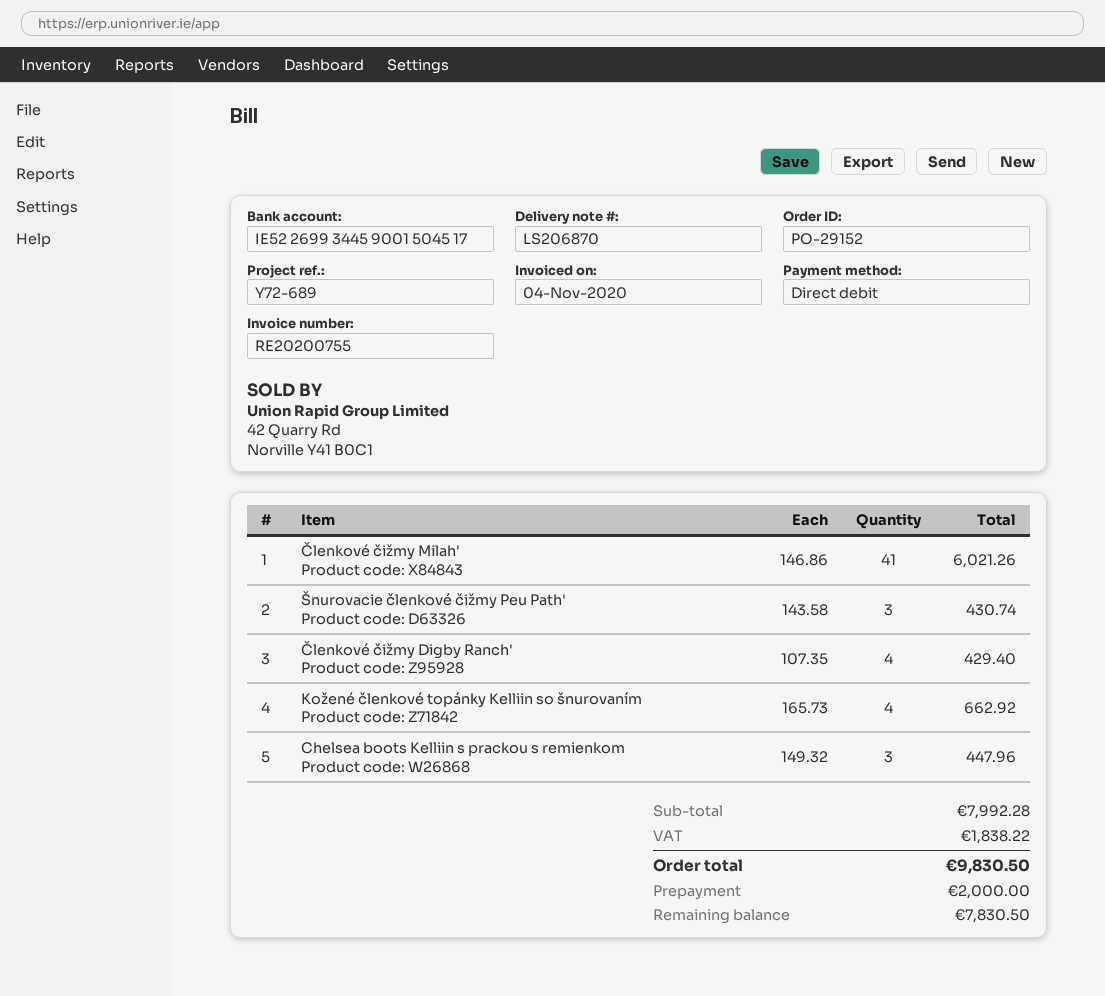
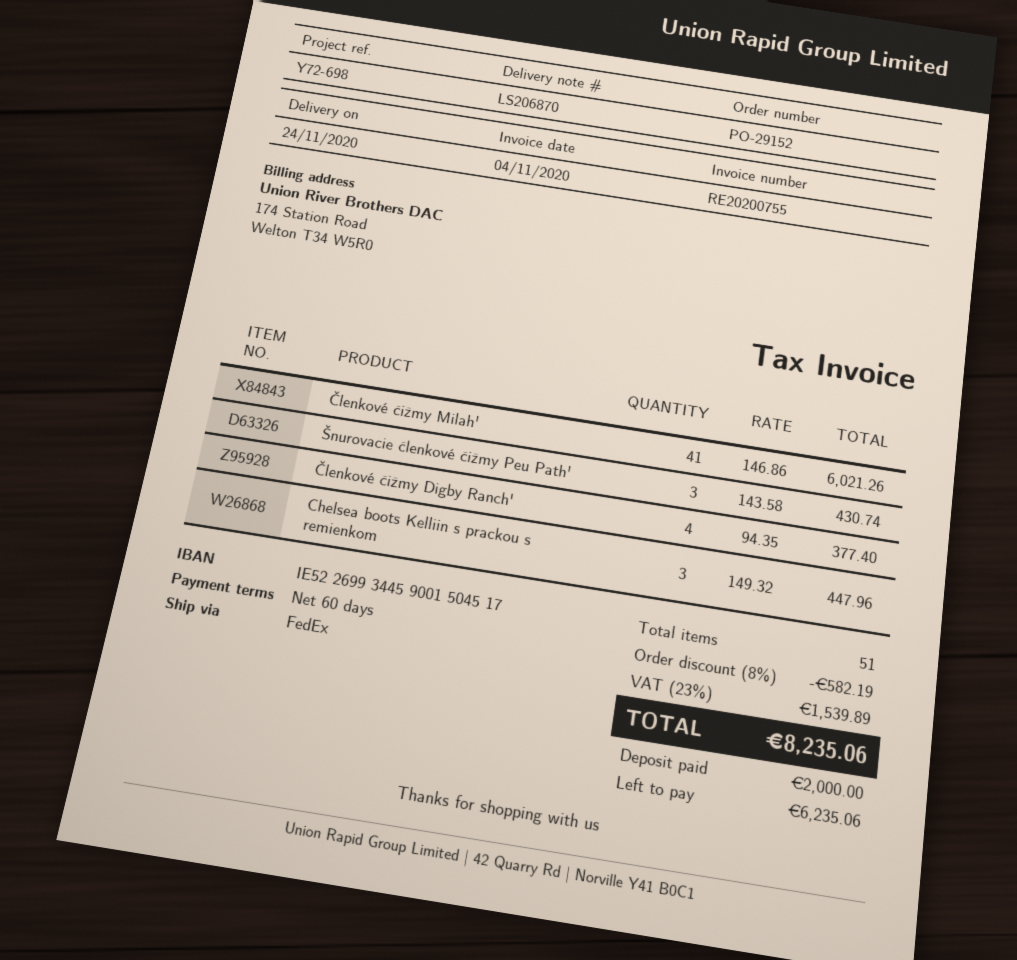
reference: Y72-689 -> Y72-698
Členkové čižmy Digby Ranch': 4 x 107.35 = 429.40 -> 4 x 94.35 = 377.40
Kožené členkové topánky Kelliin so šnurovaním: 4 x 165.73 = 662.92 -> none
discount: none -> 8% = 582.19
tax: 1838.22 -> 1539.89
total: 9830.50 -> 8235.06
balance: 7830.50 -> 6235.06

